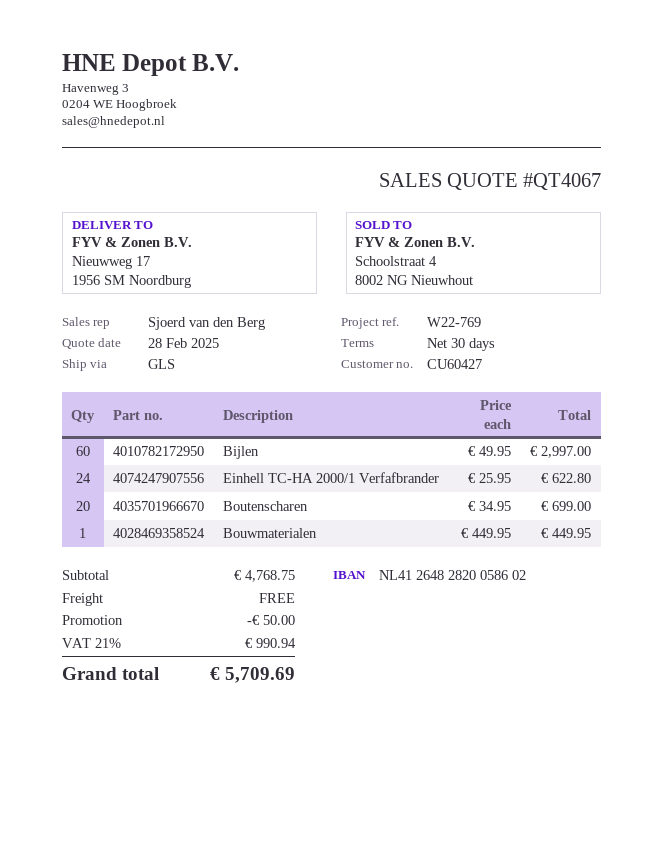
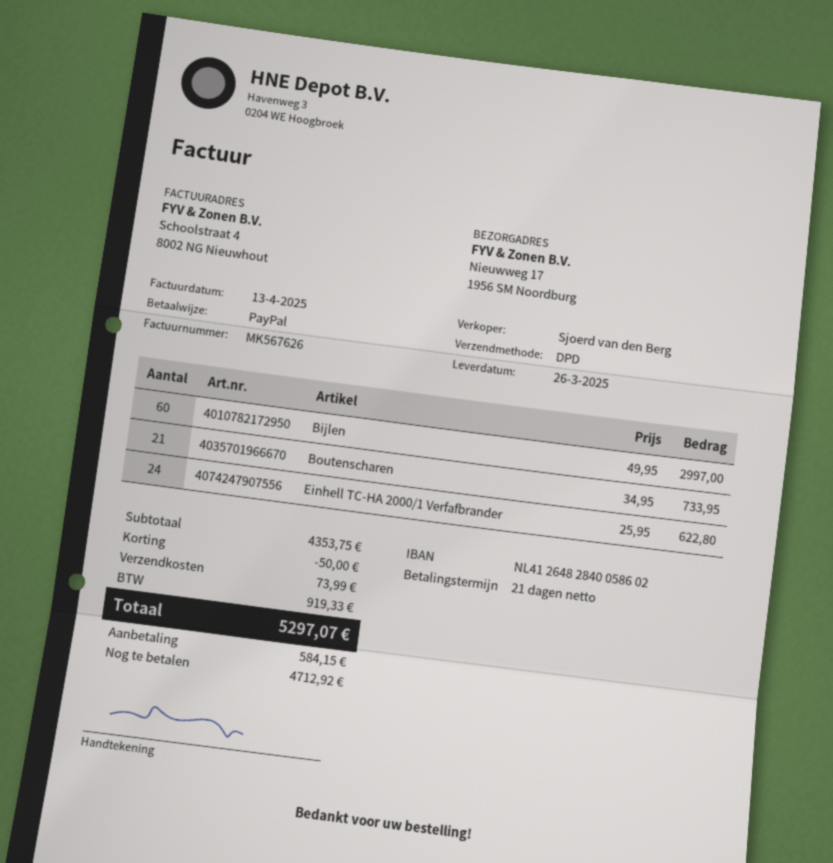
payment terms: 30 days -> 21 days
bank account: NL4126482820058602 -> NL4126482840058602
shipping method: GLS -> DPD
Boutenscharen: 20 x 34.95 = 699.00 -> 21 x 34.95 = 733.95
Bouwmaterialen: 1 x 449.95 = 449.95 -> none
subtotal: 4768.75 -> 4353.75
shipping: 0.00 -> 73.99
tax: 990.94 -> 919.33
total: 5709.69 -> 5297.07

